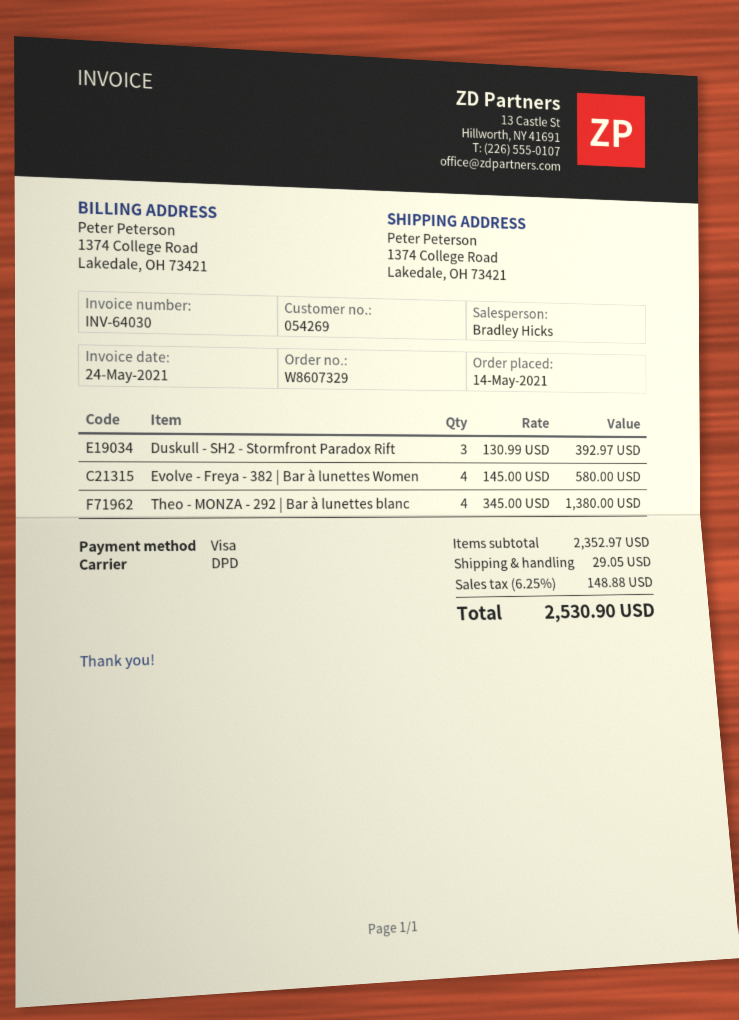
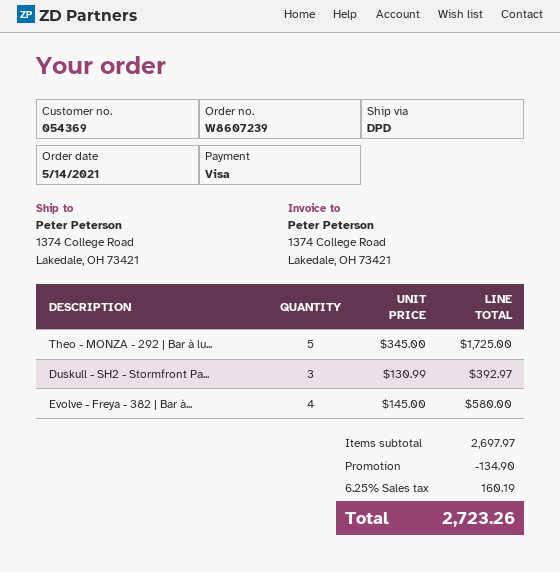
order number: W8607329 -> W8607239
customer number: 054269 -> 054369
Theo - MONZA - 292 | Bar à lunettes blanc: 4 x 345.00 = 1380.00 -> 5 x 345.00 = 1725.00
subtotal: 2352.97 -> 2697.97
discount: none -> 134.90
shipping: 29.05 -> none
tax: 6.25% = 148.88 -> 6.25% = 160.19
total: 2530.90 -> 2723.26

